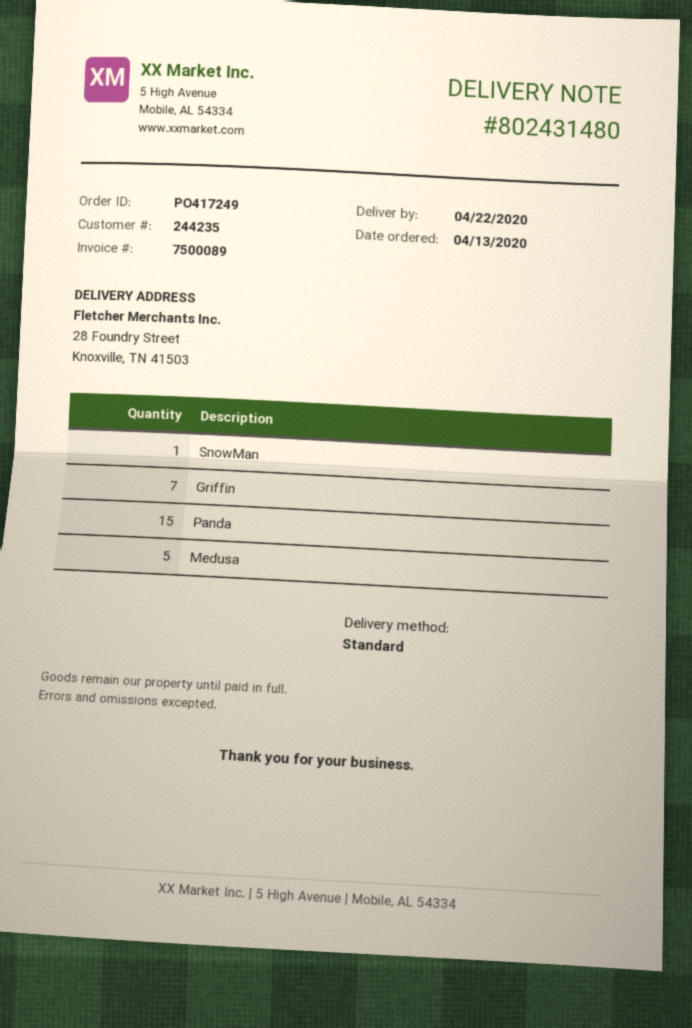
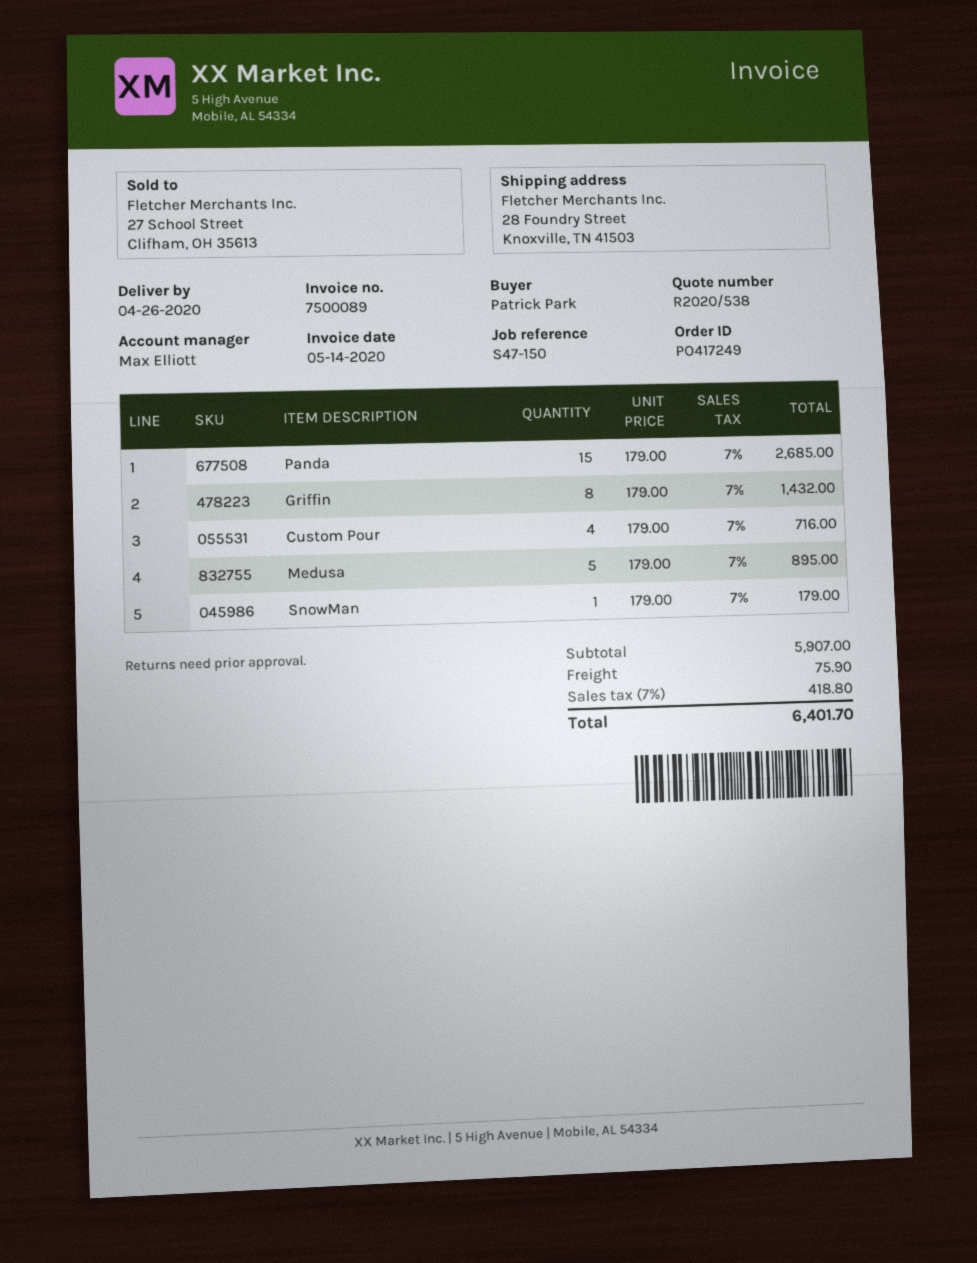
delivery date: 2020-04-22 -> 2020-04-26
Griffin: 7 -> 8
Custom Pour: none -> 4

